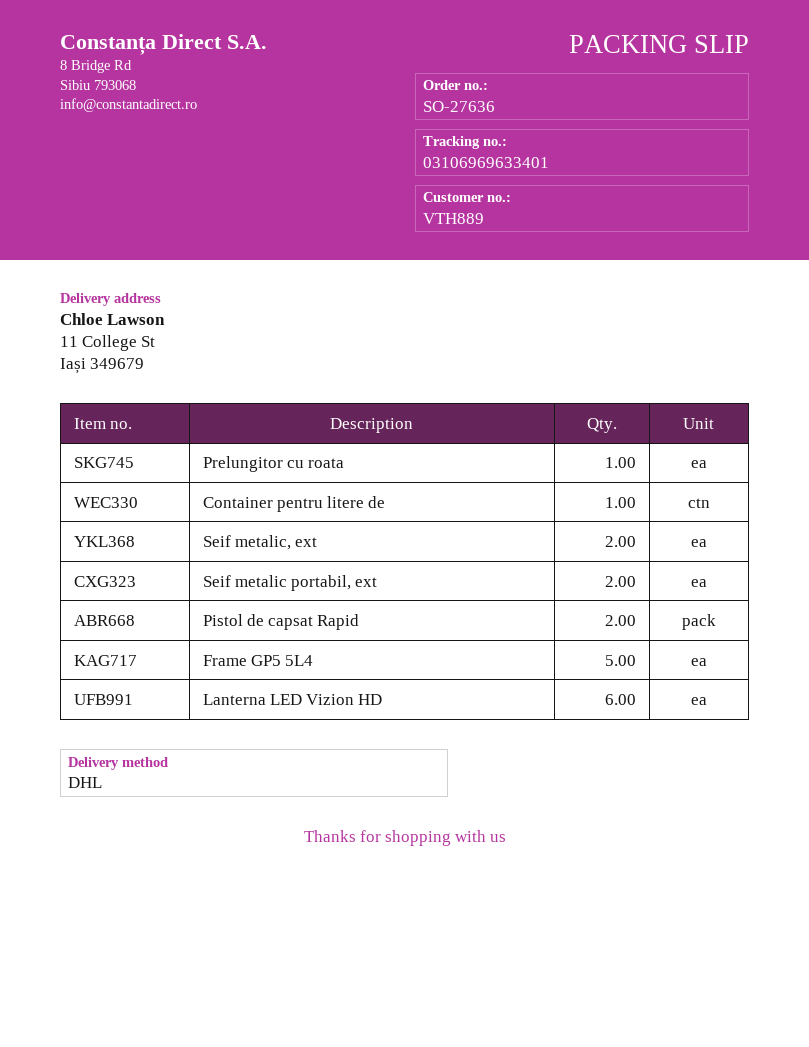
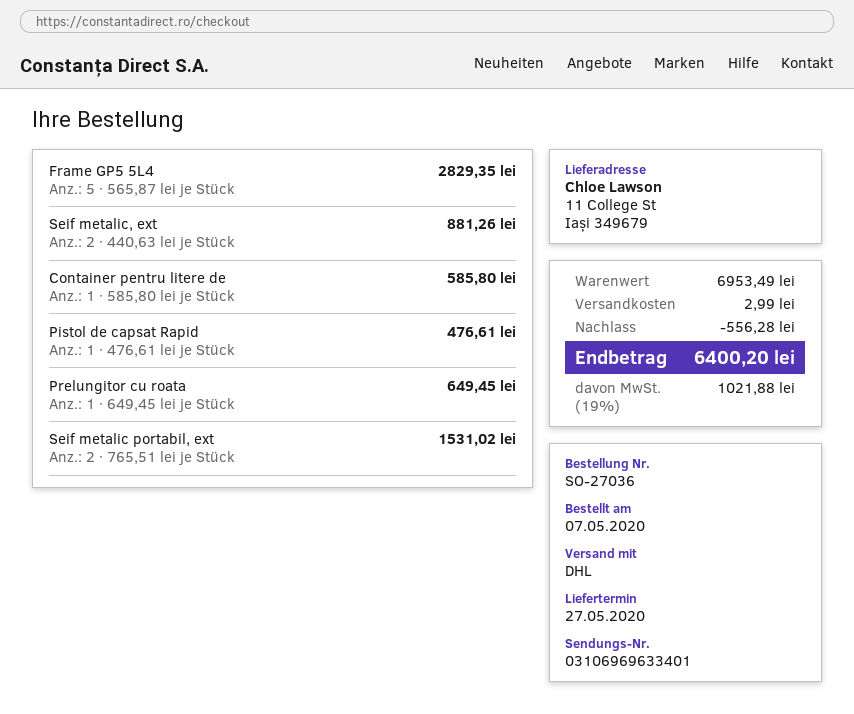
order number: SO-27636 -> SO-27036
Pistol de capsat Rapid: 2 -> 1
Lanterna LED Vizion HD: 6 -> none

